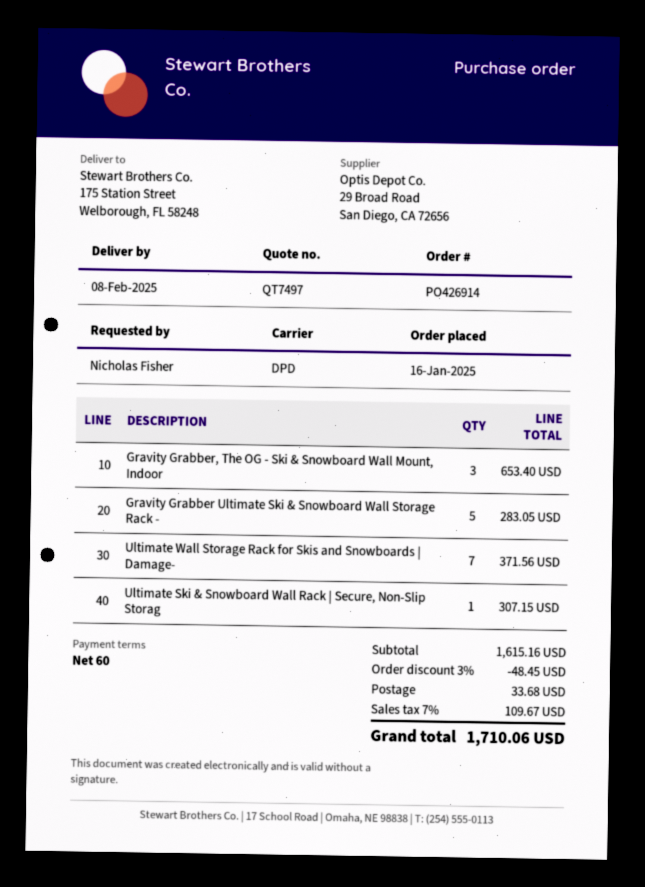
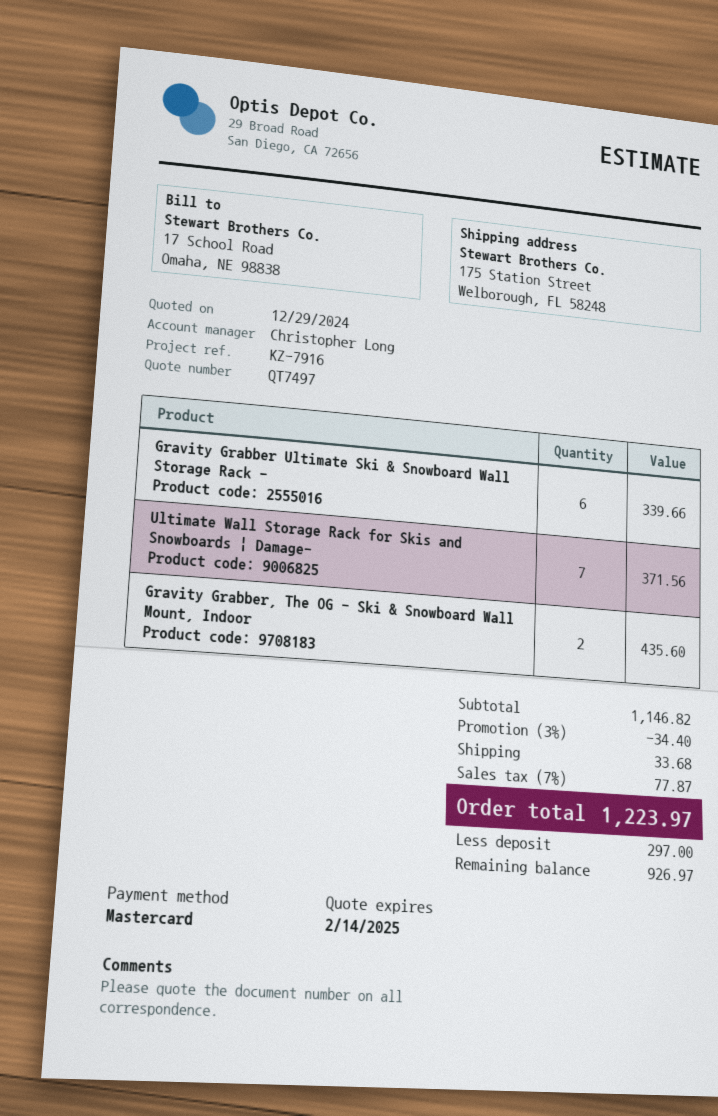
Gravity Grabber, The OG - Ski & Snowboard Wall Mount, Indoor: 3 for 653.40 -> 2 for 435.60
Gravity Grabber Ultimate Ski & Snowboard Wall Storage Rack -: 5 for 283.05 -> 6 for 339.66
Ultimate Ski & Snowboard Wall Rack | Secure, Non-Slip Storag: 1 for 307.15 -> none
subtotal: 1615.16 -> 1146.82
discount: 3% = 48.45 -> 3% = 34.40
tax: 7% = 109.67 -> 7% = 77.87
total: 1710.06 -> 1223.97

